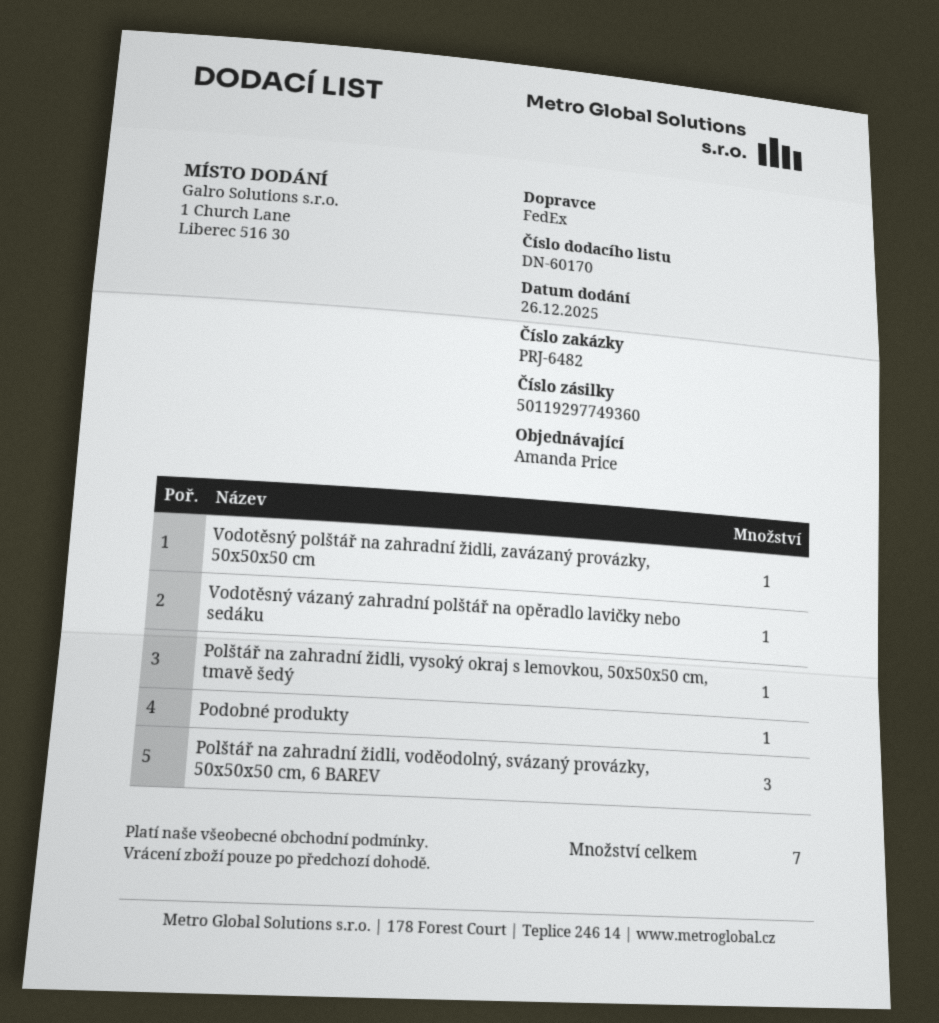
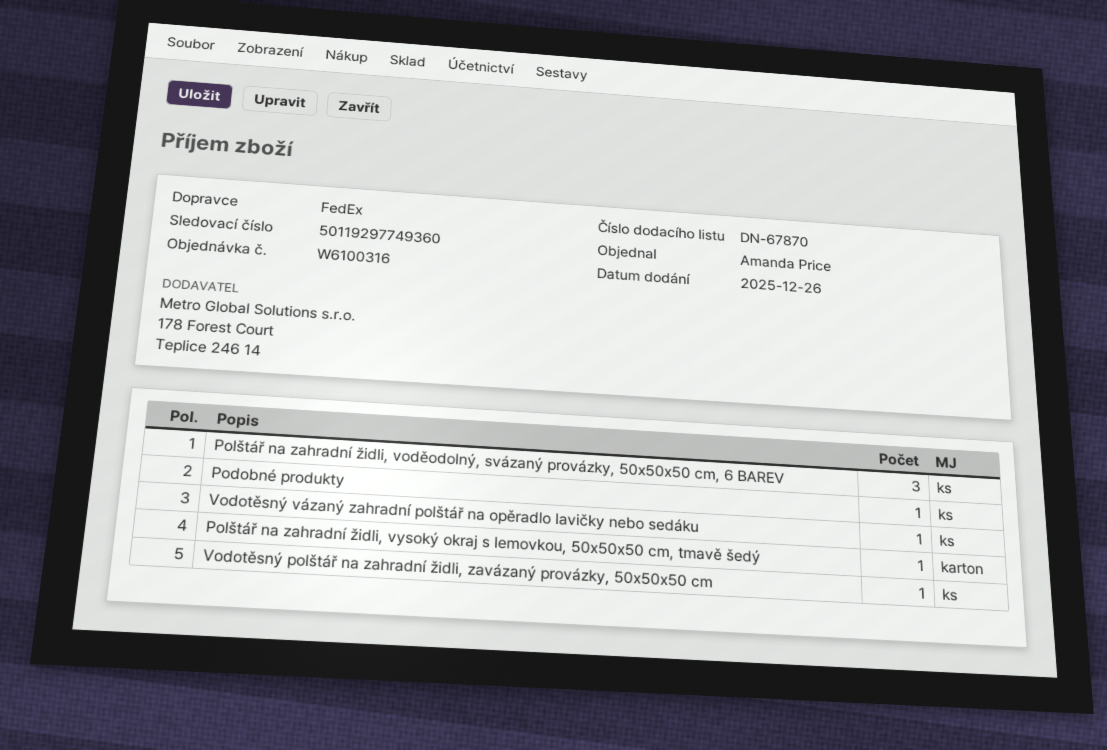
delivery note number: DN-60170 -> DN-67870

